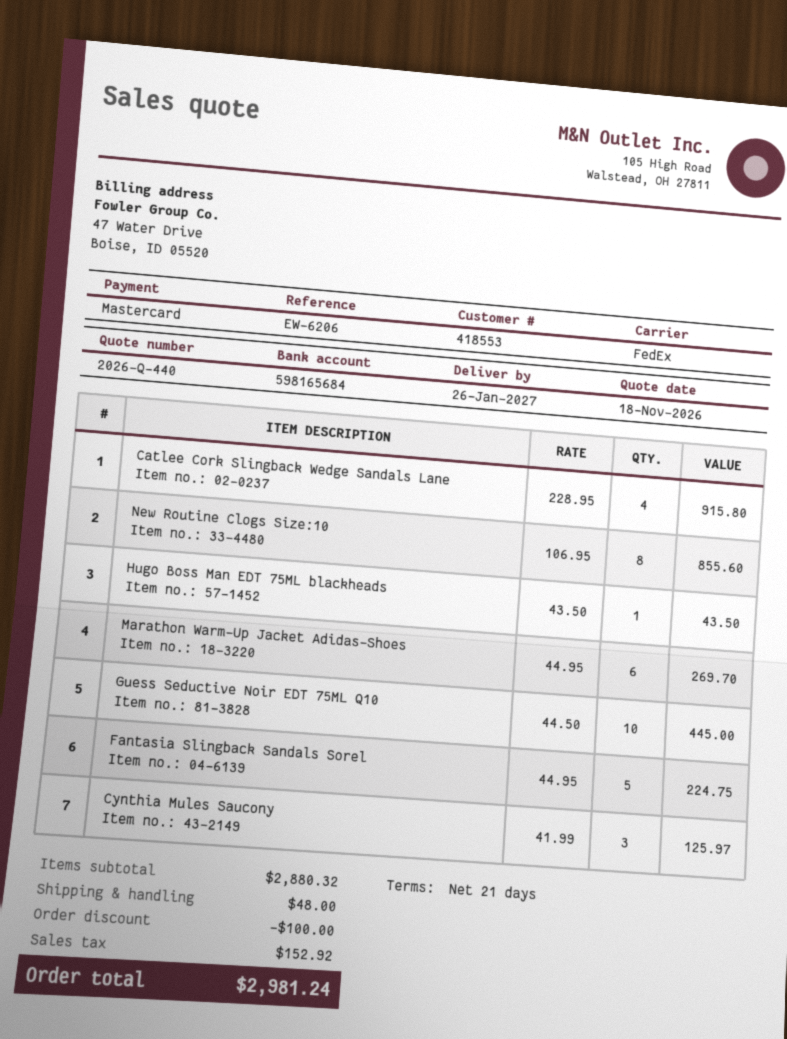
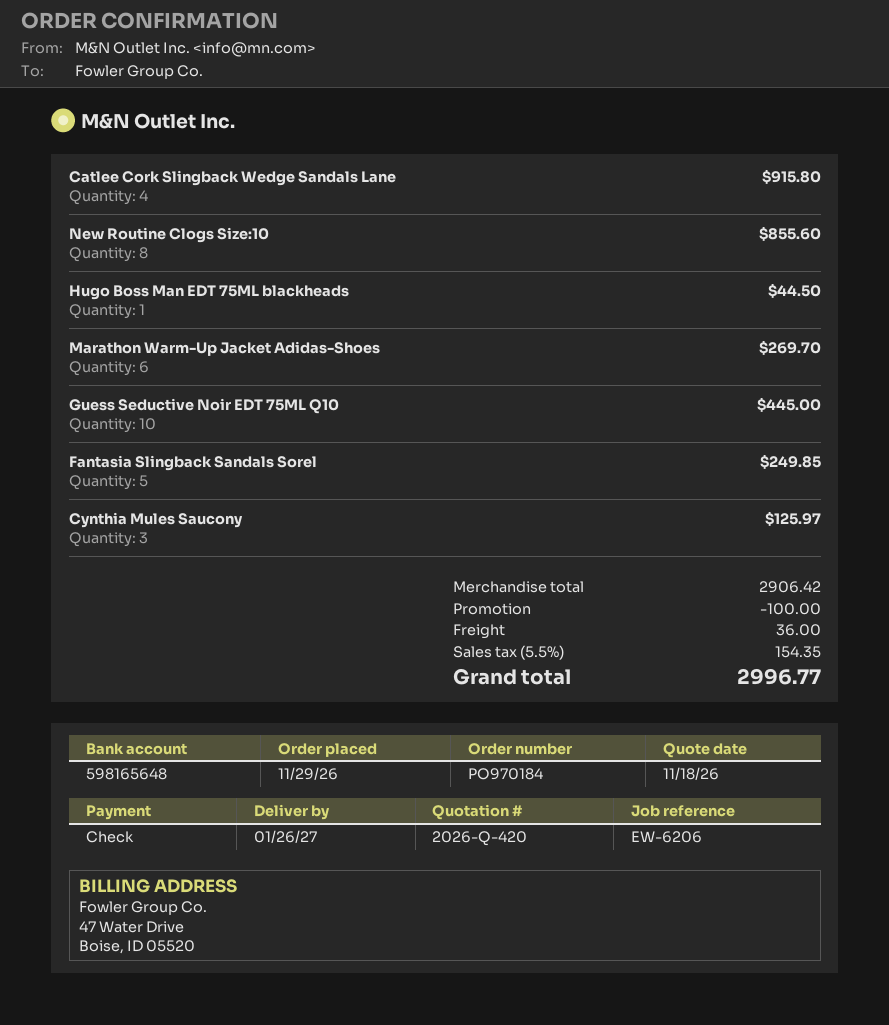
quote number: 2026-Q-440 -> 2026-Q-420
payment method: Mastercard -> cheque
bank account: 598165684 -> 598165648
Hugo Boss Man EDT 75ML blackheads: 1 for 43.50 -> 1 for 44.50
Fantasia Slingback Sandals Sorel: 5 for 224.75 -> 5 for 249.85
subtotal: 2880.32 -> 2906.42
shipping: 48.00 -> 36.00
tax: 152.92 -> 154.35
total: 2981.24 -> 2996.77

